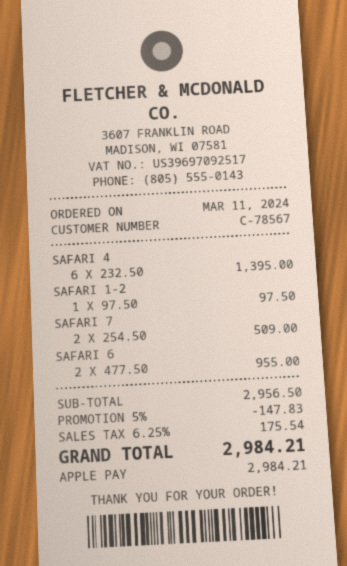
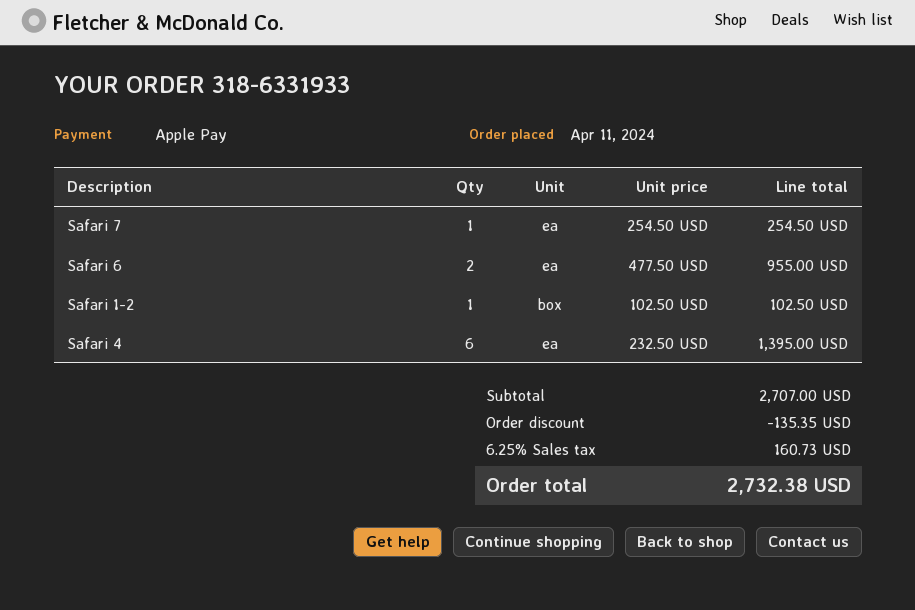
order date: 2024-03-11 -> 2024-04-11
SAFARI 1-2: 1 x 97.50 = 97.50 -> 1 x 102.50 = 102.50
SAFARI 7: 2 x 254.50 = 509.00 -> 1 x 254.50 = 254.50
subtotal: 2956.50 -> 2707.00
discount: 147.83 -> 135.35
tax: 6.25% = 175.54 -> 6.25% = 160.73
total: 2984.21 -> 2732.38

